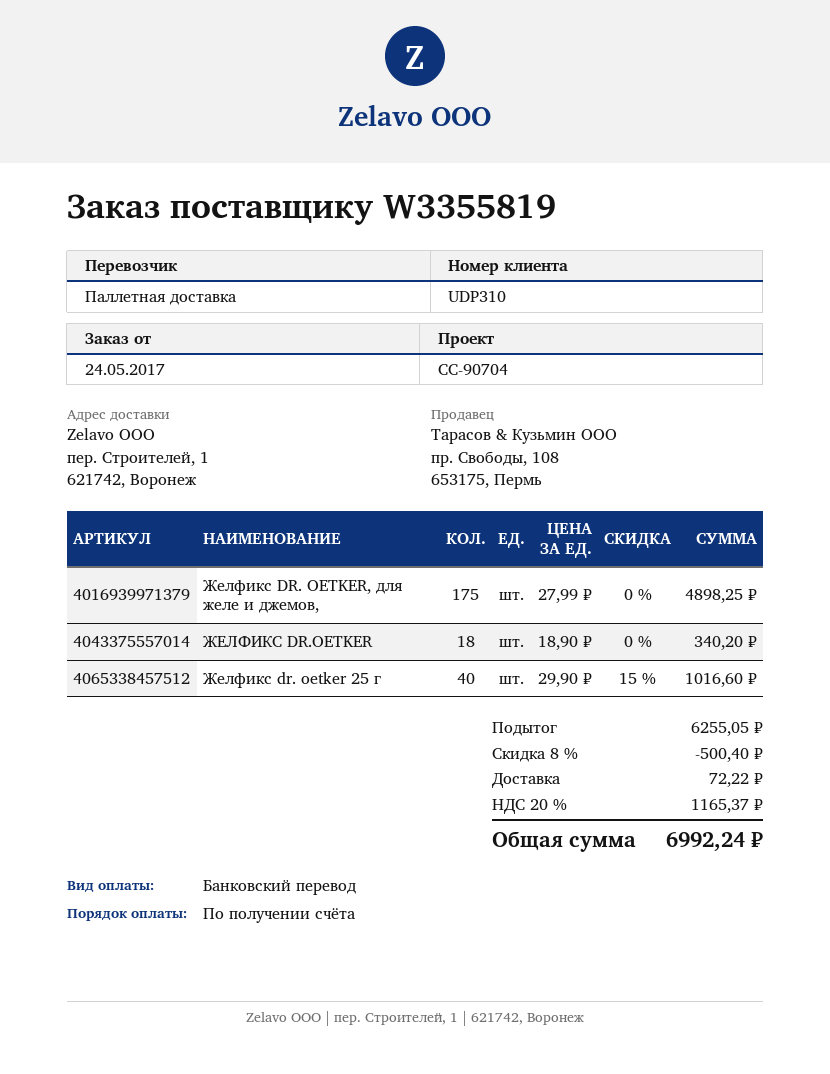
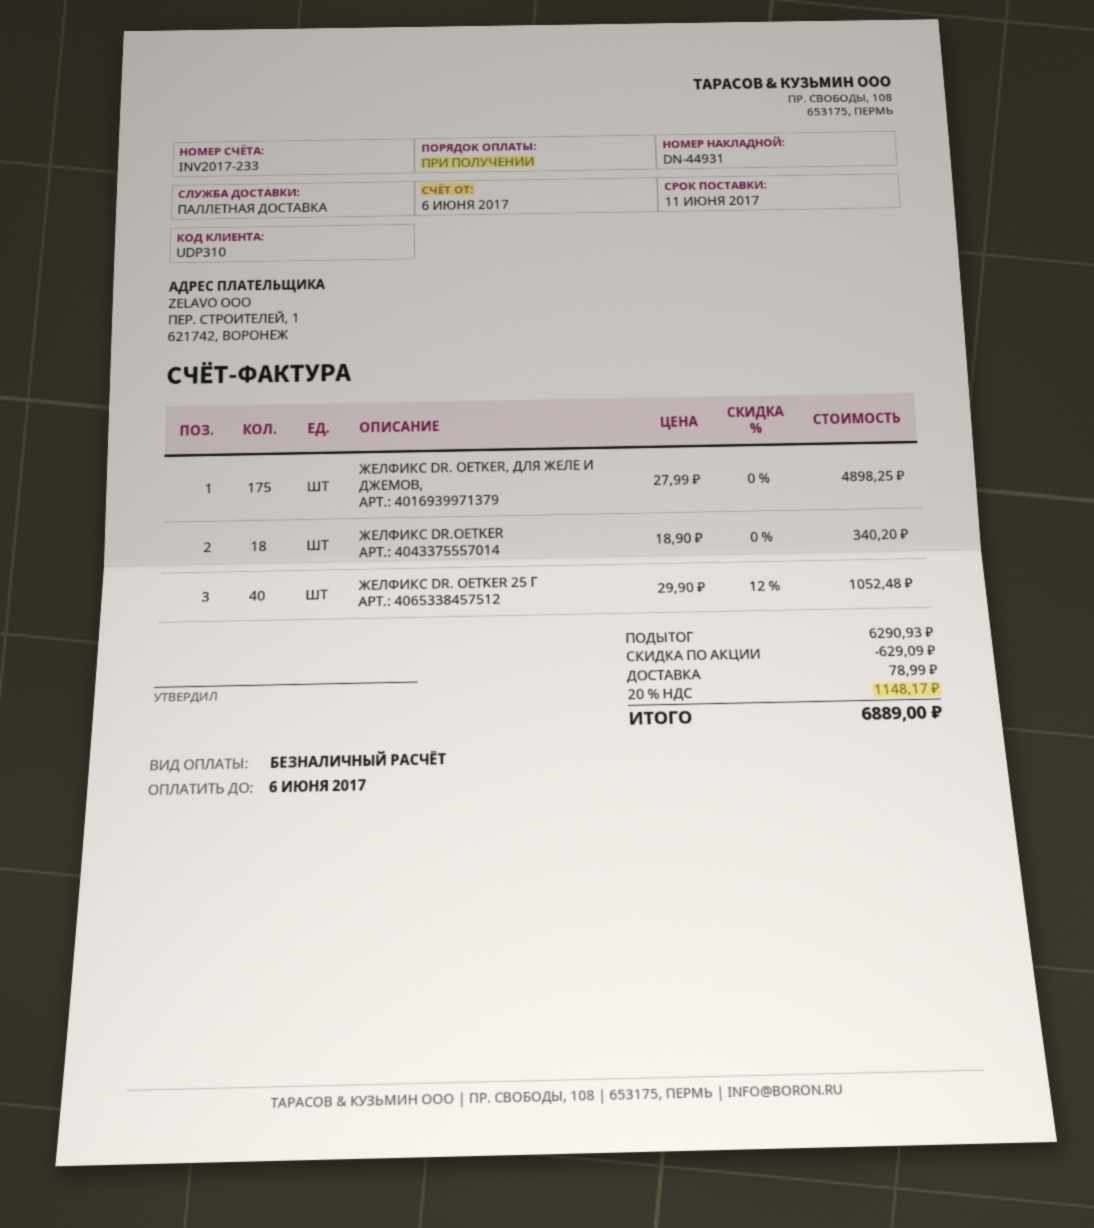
Желфикс dr. oetker 25 г: 40 x 29.90 - 15% = 1016.60 -> 40 x 29.90 - 12% = 1052.48
subtotal: 6255.05 -> 6290.93
discount: 500.40 -> 629.09
shipping: 72.22 -> 78.99
tax: 20% = 1165.37 -> 20% = 1148.17
total: 6992.24 -> 6889.00

